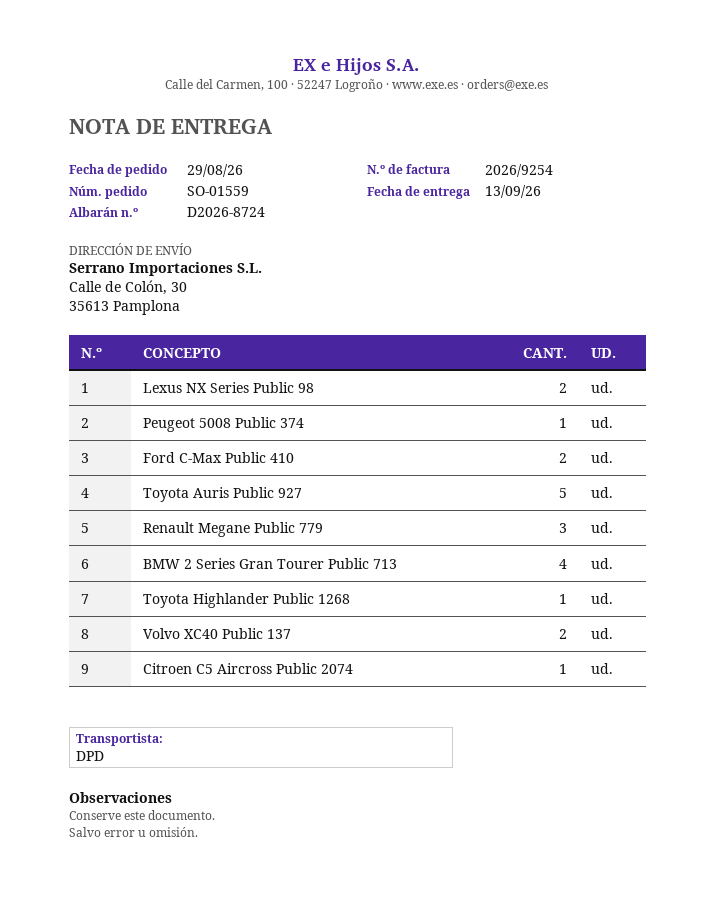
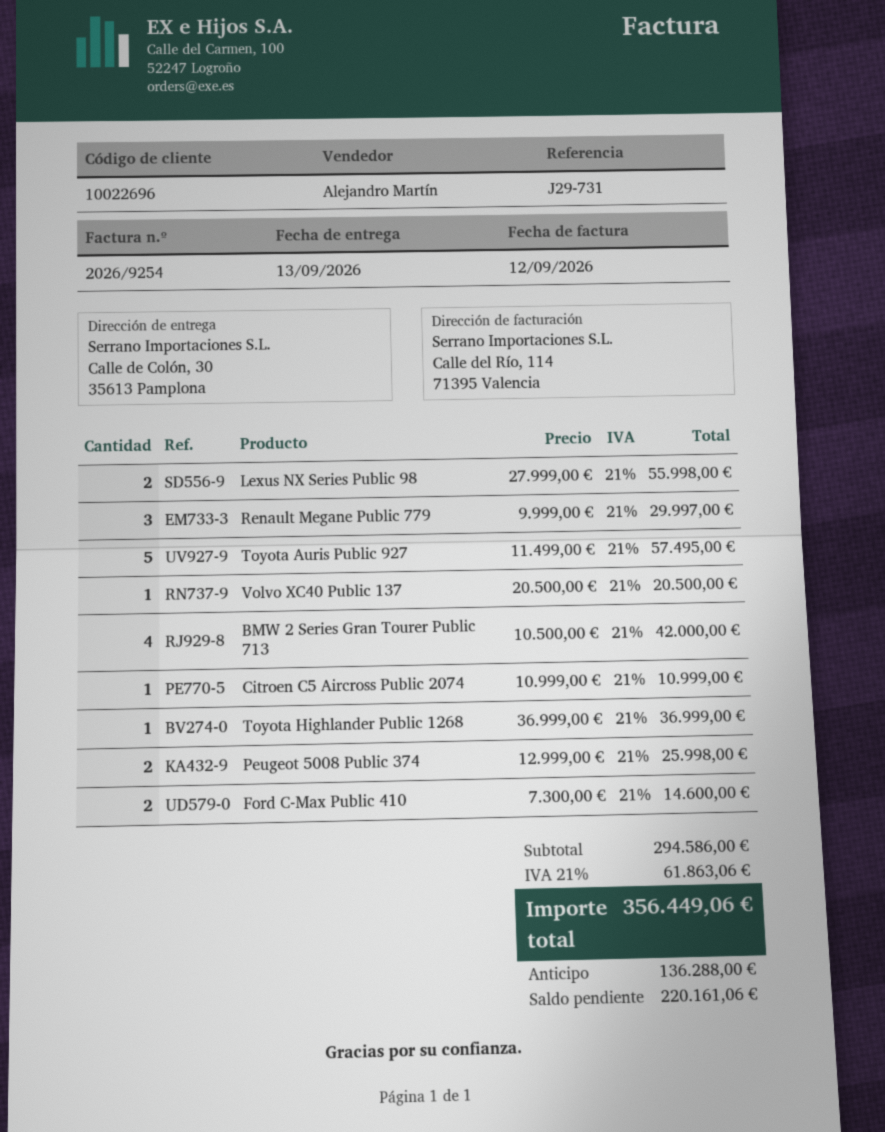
Peugeot 5008 Public 374: 1 -> 2
Volvo XC40 Public 137: 2 -> 1

